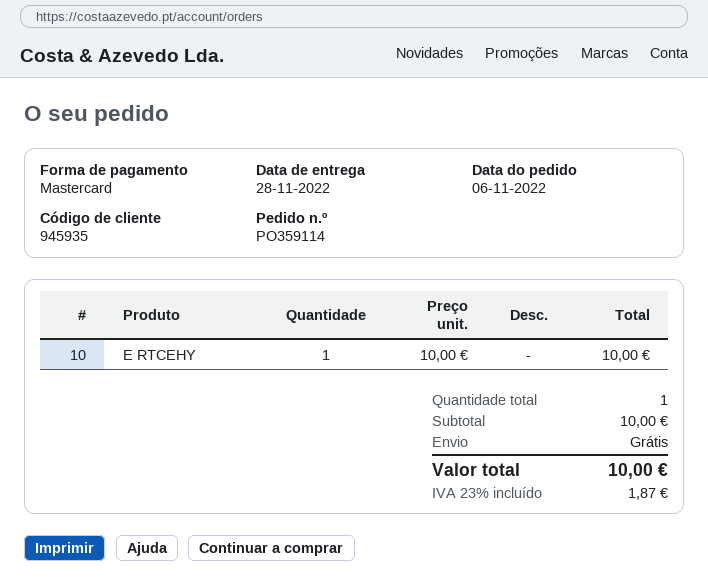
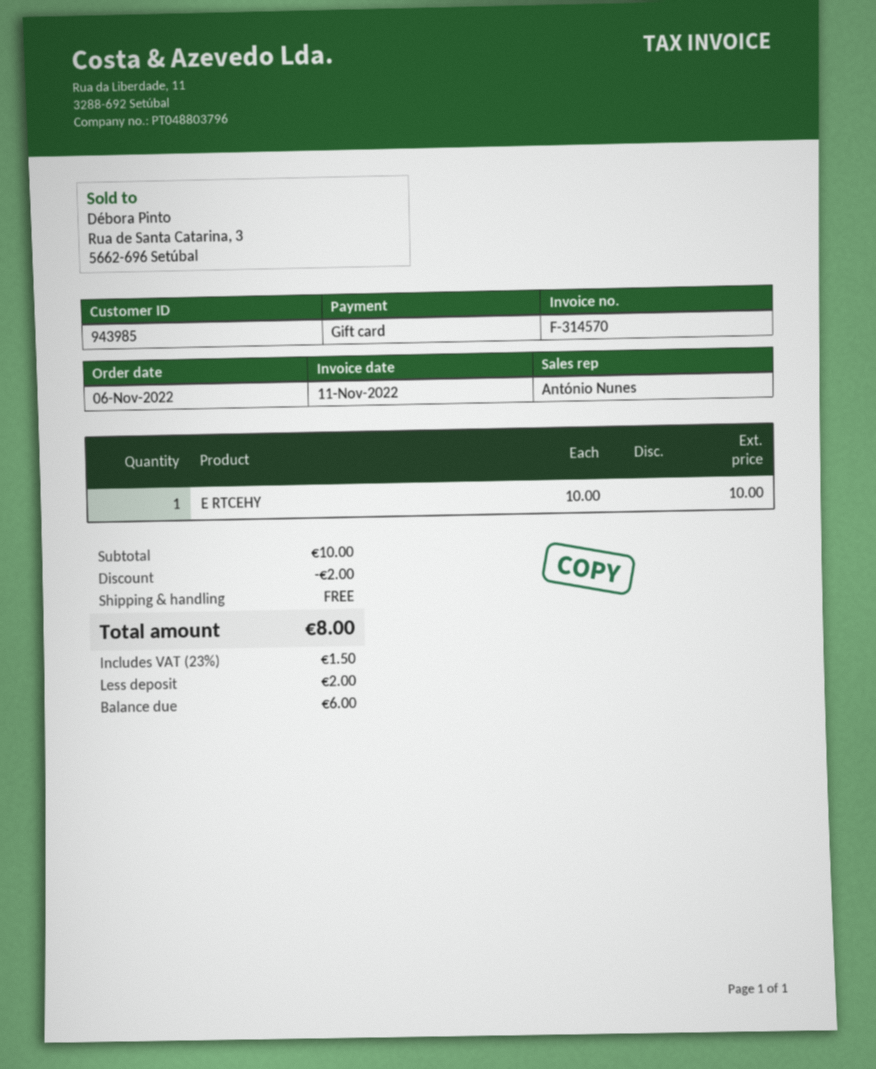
customer number: 945935 -> 943985
payment method: Mastercard -> gift card
discount: none -> 2.00
tax: 23% = 1.87 -> 23% = 1.50
total: 10.00 -> 8.00

